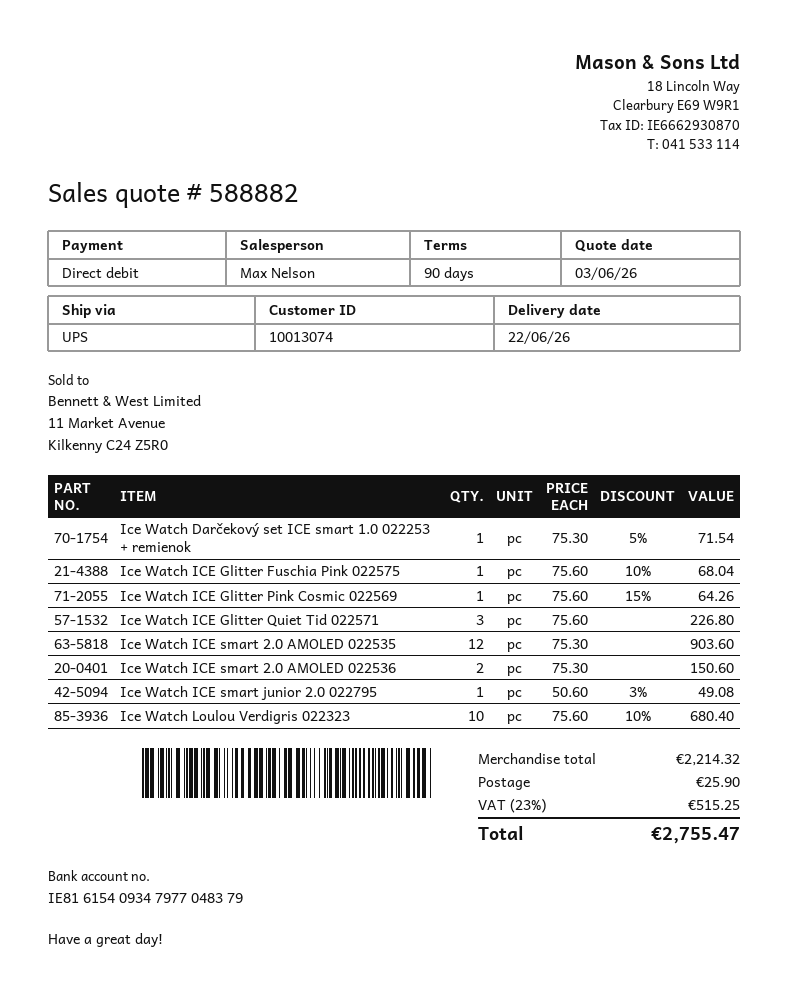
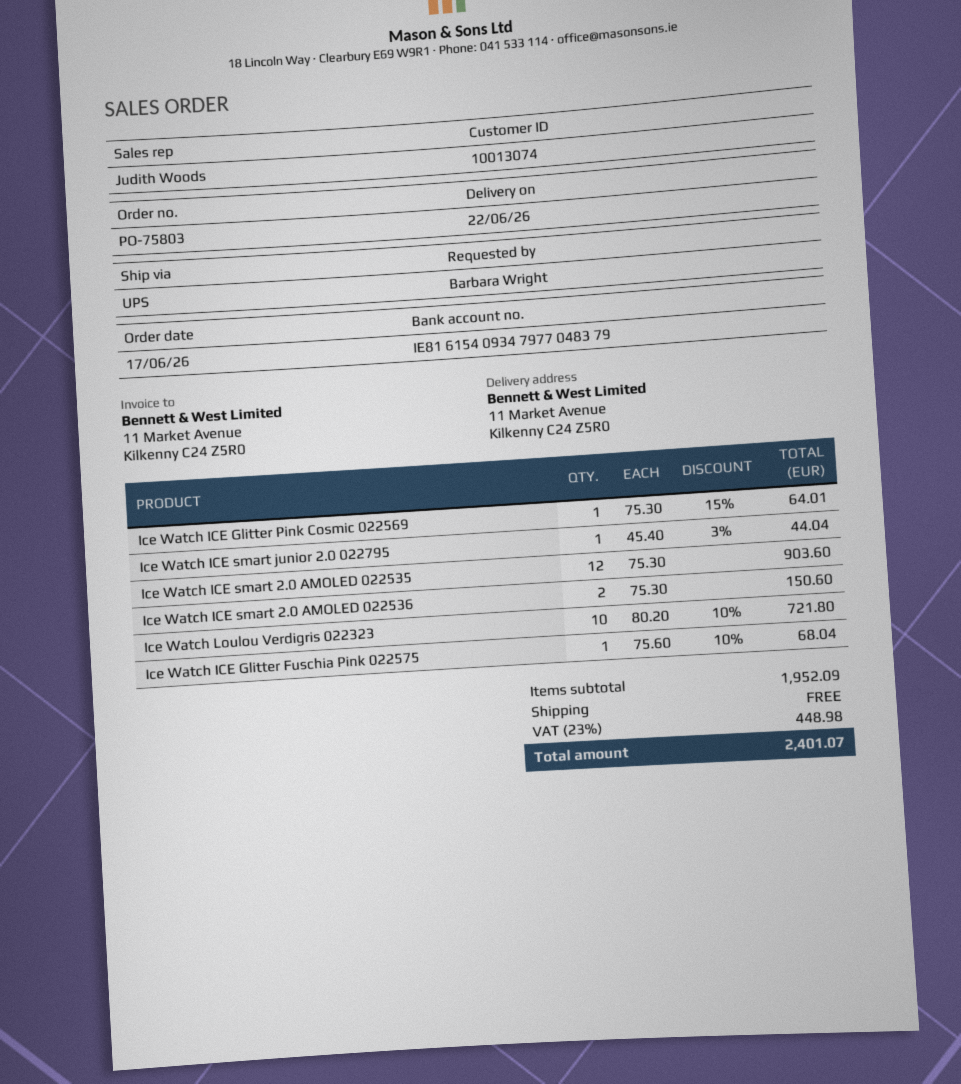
sales rep: Max Nelson -> Judith Woods
Ice Watch Darčekový set ICE smart 1.0 022253 + remienok: 1 x 75.30 - 5% = 71.54 -> none
Ice Watch ICE Glitter Pink Cosmic 022569: 1 x 75.60 - 15% = 64.26 -> 1 x 75.30 - 15% = 64.01
Ice Watch ICE Glitter Quiet Tid 022571: 3 x 75.60 = 226.80 -> none
Ice Watch ICE smart junior 2.0 022795: 1 x 50.60 - 3% = 49.08 -> 1 x 45.40 - 3% = 44.04
Ice Watch Loulou Verdigris 022323: 10 x 75.60 - 10% = 680.40 -> 10 x 80.20 - 10% = 721.80
subtotal: 2214.32 -> 1952.09
shipping: 25.90 -> 0.00
tax: 23% = 515.25 -> 23% = 448.98
total: 2755.47 -> 2401.07

